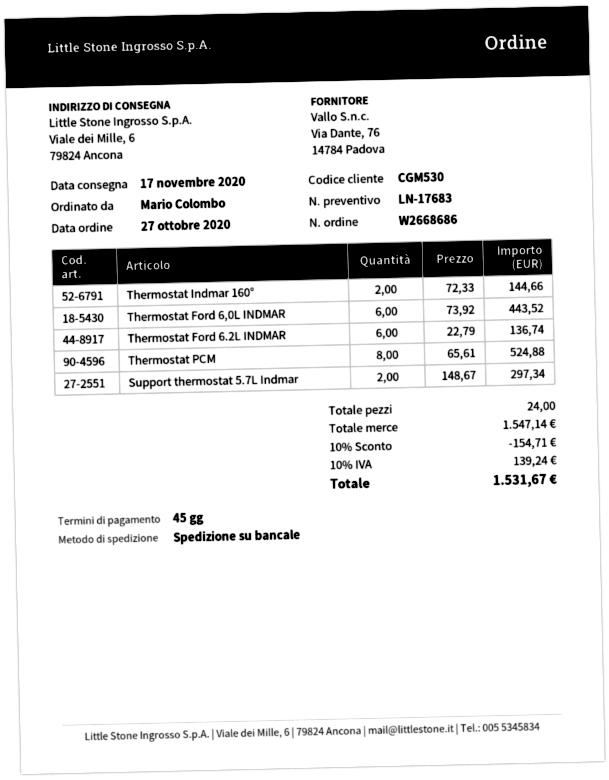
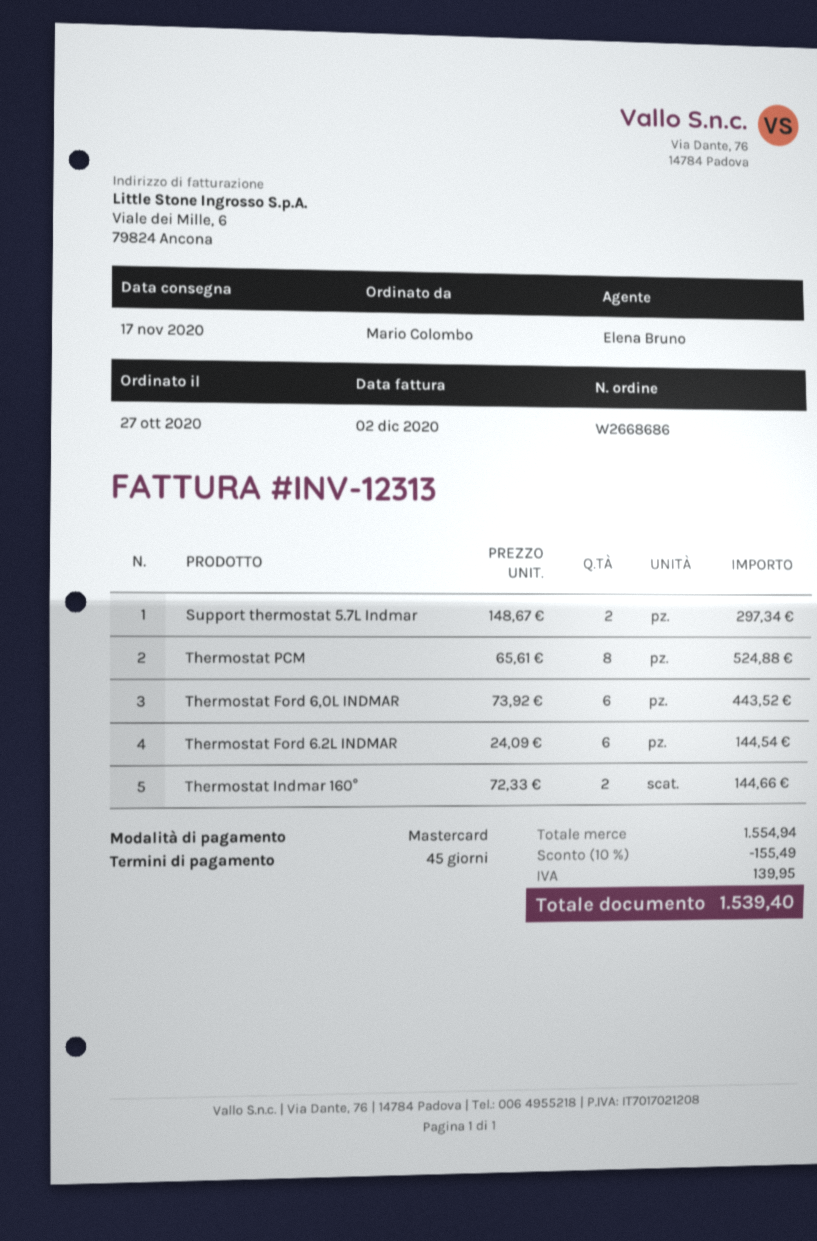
Thermostat Ford 6.2L INDMAR: 6 x 22.79 = 136.74 -> 6 x 24.09 = 144.54
subtotal: 1547.14 -> 1554.94
discount: 10% = 154.71 -> 10% = 155.49
tax: 139.24 -> 139.95
total: 1531.67 -> 1539.40

